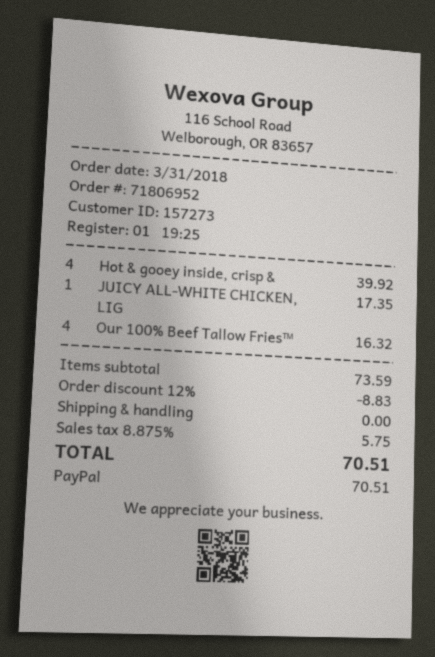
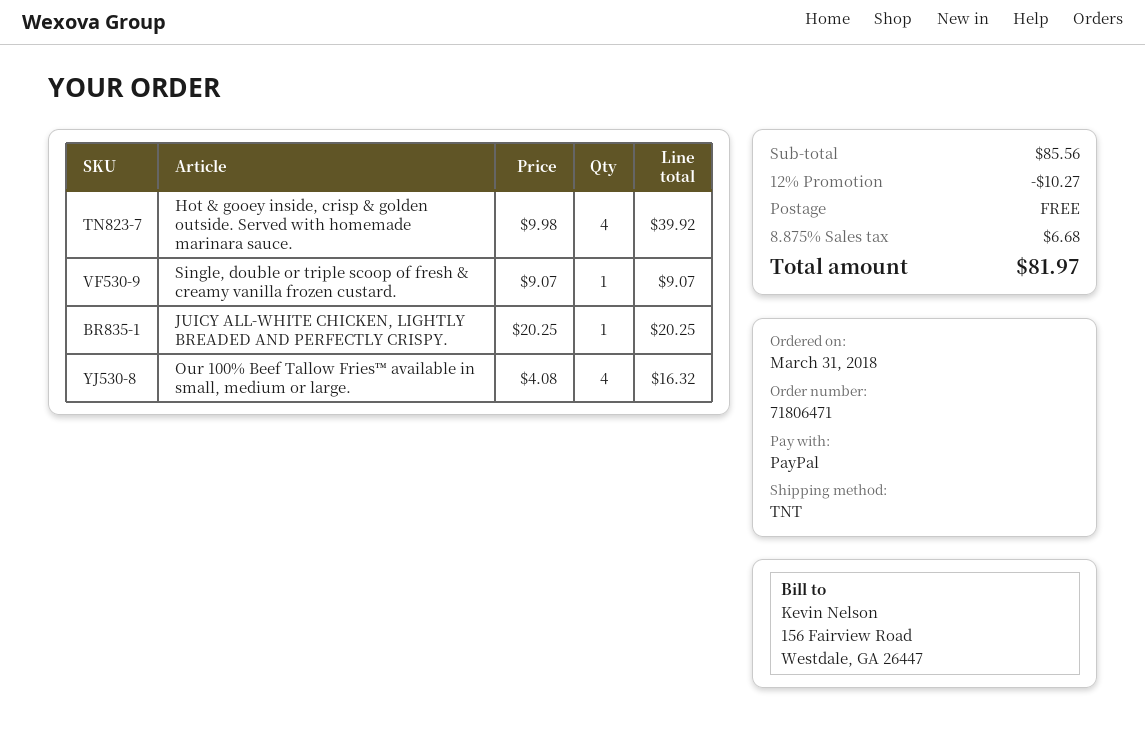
order number: 71806952 -> 71806471
JUICY ALL-WHITE CHICKEN, LIG: 1 for 17.35 -> 1 for 20.25
Single, double or triple scoop of fresh & creamy vanilla frozen custard.: none -> 1 for 9.07
subtotal: 73.59 -> 85.56
discount: 12% = 8.83 -> 12% = 10.27
tax: 8.875% = 5.75 -> 8.875% = 6.68
total: 70.51 -> 81.97

